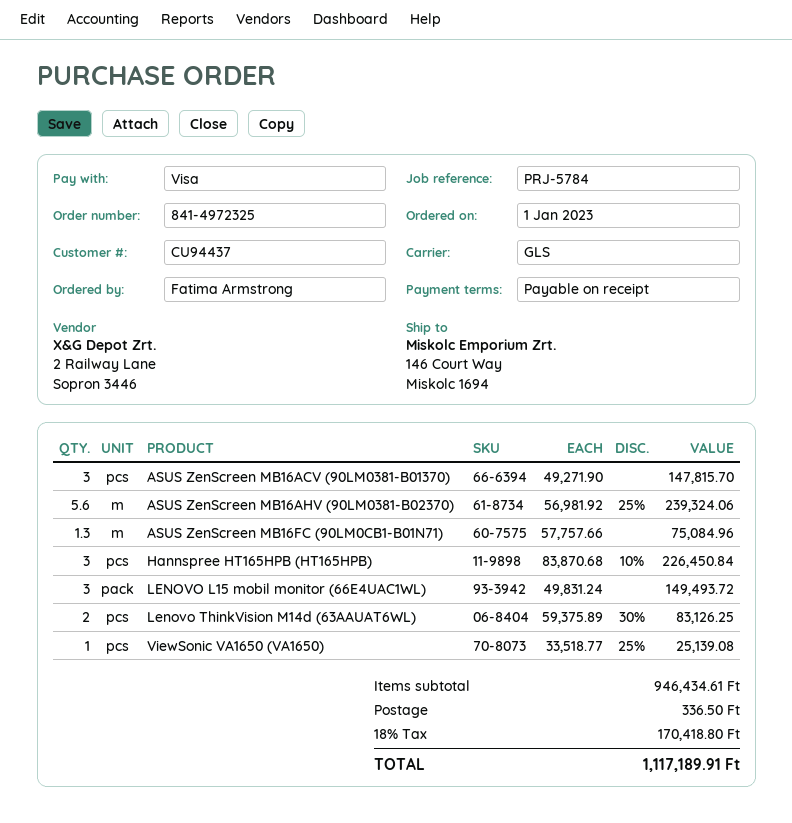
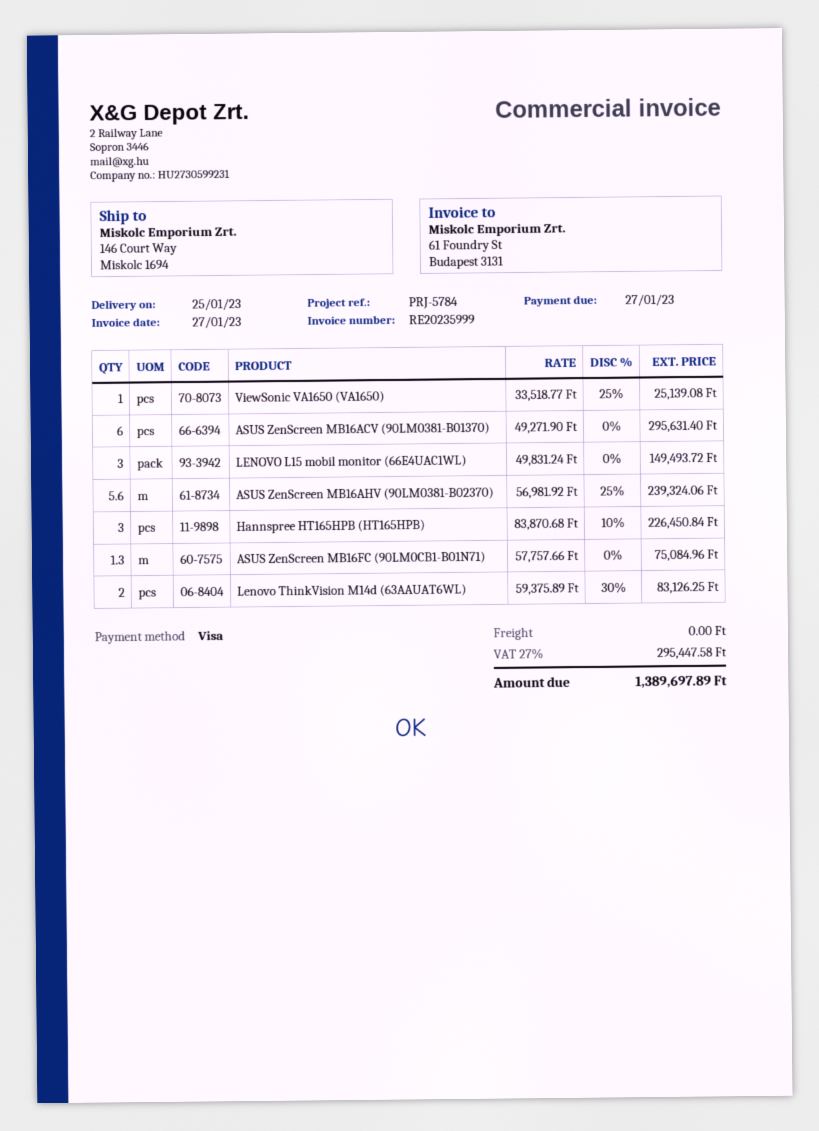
ASUS ZenScreen MB16ACV (90LM0381-B01370): 3 x 49271.90 = 147815.70 -> 6 x 49271.90 = 295631.40
shipping: 336.50 -> 0.00
tax: 18% = 170418.80 -> 27% = 295447.58
total: 1117189.91 -> 1389697.89

